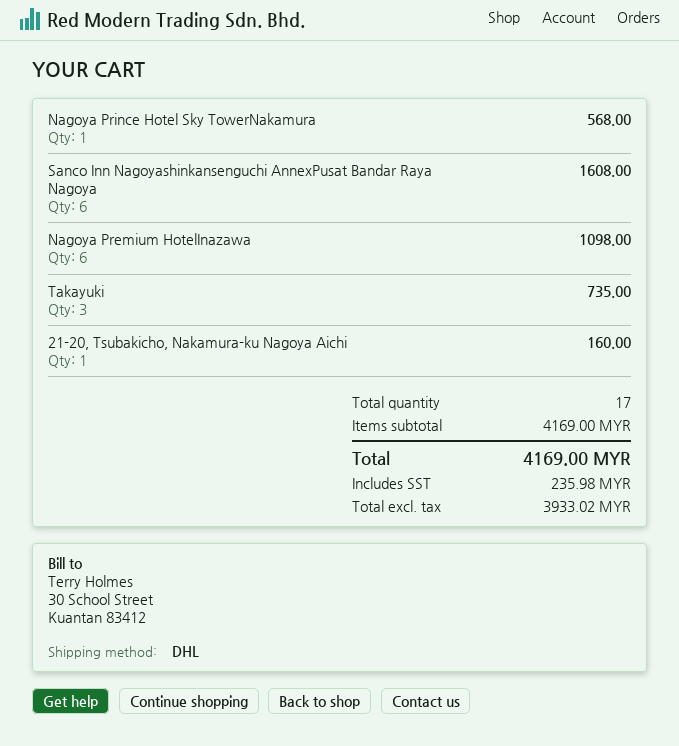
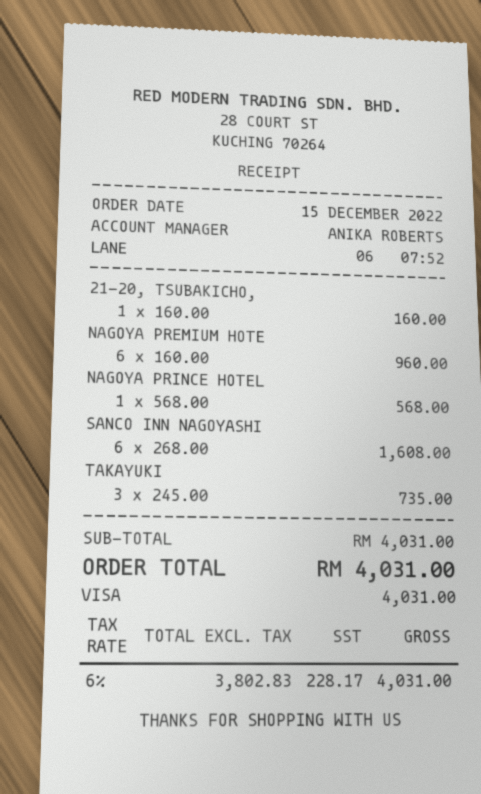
Nagoya Premium HotelInazawa: 6 for 1098.00 -> 6 for 960.00
subtotal: 4169.00 -> 4031.00
net: 3933.02 -> 3802.83
tax: 235.98 -> 228.17
total: 4169.00 -> 4031.00

